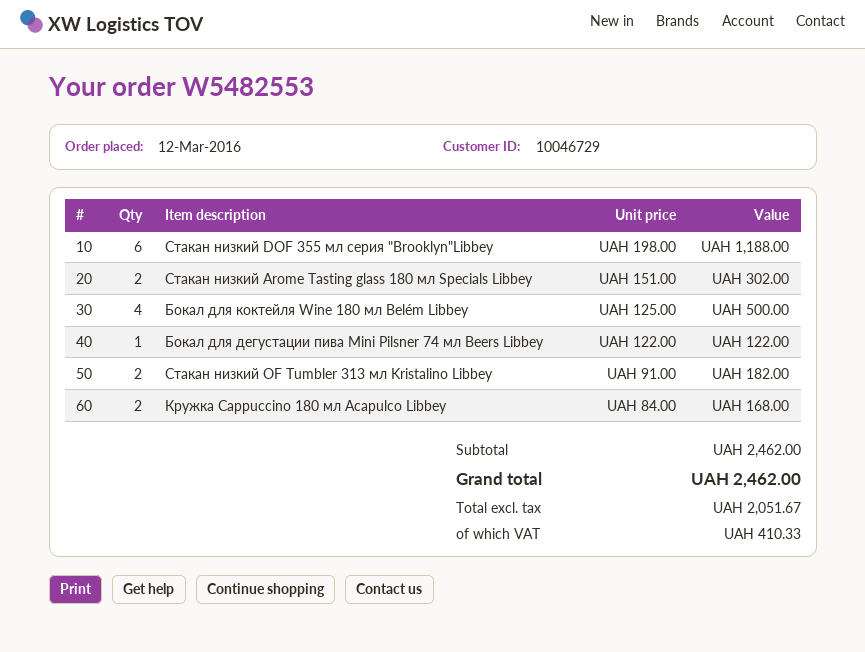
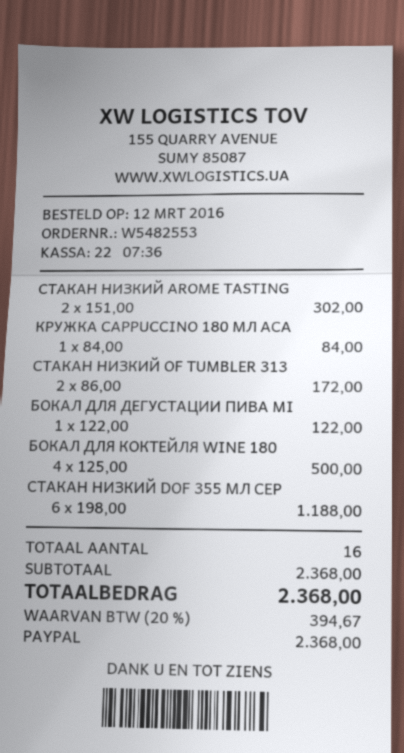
Стакан низкий OF Tumbler 313 мл Kristalino Libbey: 2 x 91.00 = 182.00 -> 2 x 86.00 = 172.00
Кружка Cappuccino 180 мл Acapulco Libbey: 2 x 84.00 = 168.00 -> 1 x 84.00 = 84.00
subtotal: 2462.00 -> 2368.00
tax: 410.33 -> 394.67
total: 2462.00 -> 2368.00

